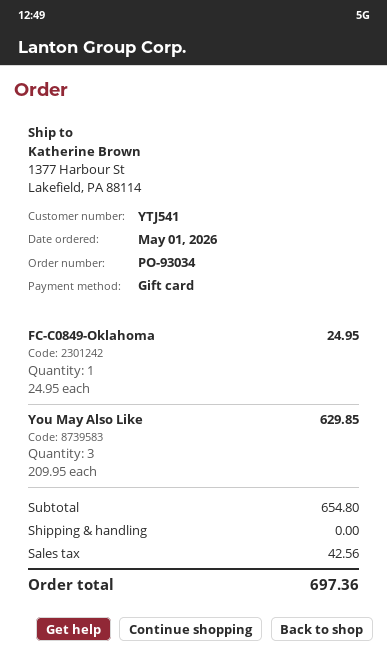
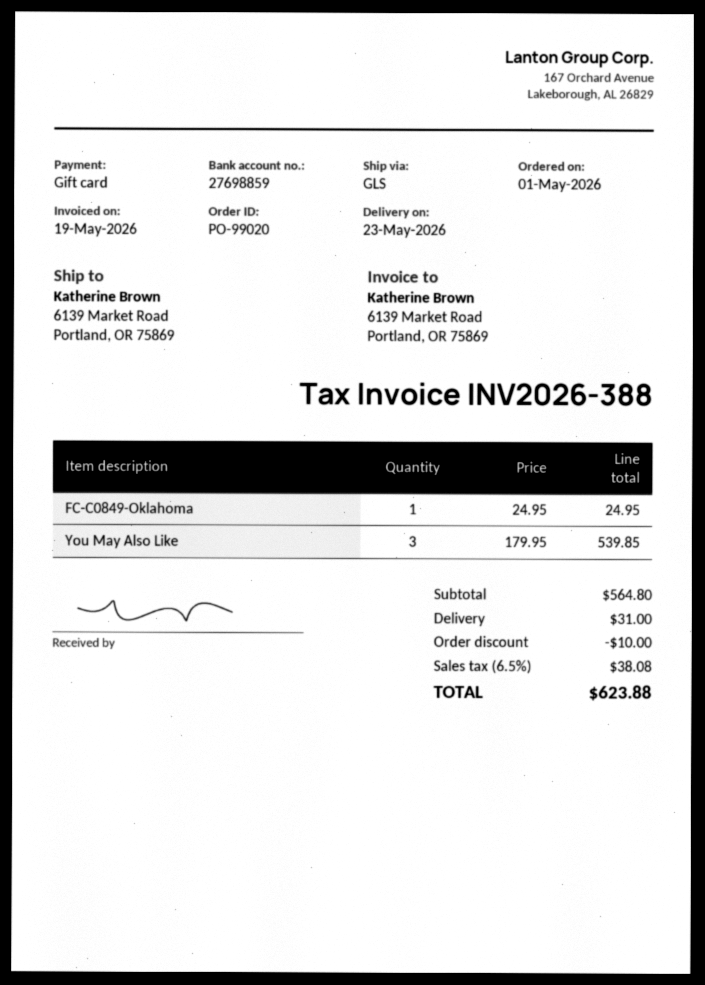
order number: PO-93034 -> PO-99020
ship to: 1377 Harbour St, Lakefield, PA 88114 -> 6139 Market Road, Portland, OR 75869
You May Also Like: 3 x 209.95 = 629.85 -> 3 x 179.95 = 539.85
subtotal: 654.80 -> 564.80
discount: none -> 10.00
shipping: 0.00 -> 31.00
tax: 42.56 -> 38.08
total: 697.36 -> 623.88

